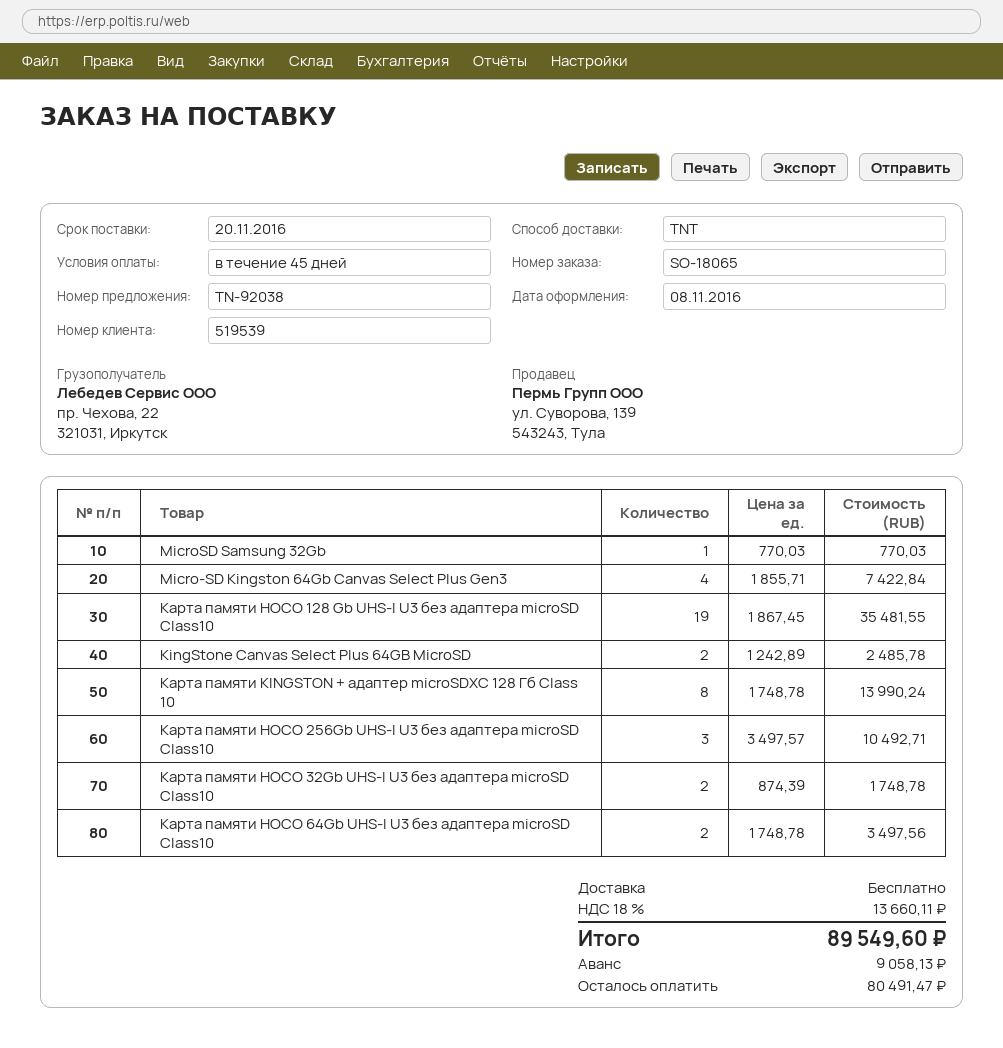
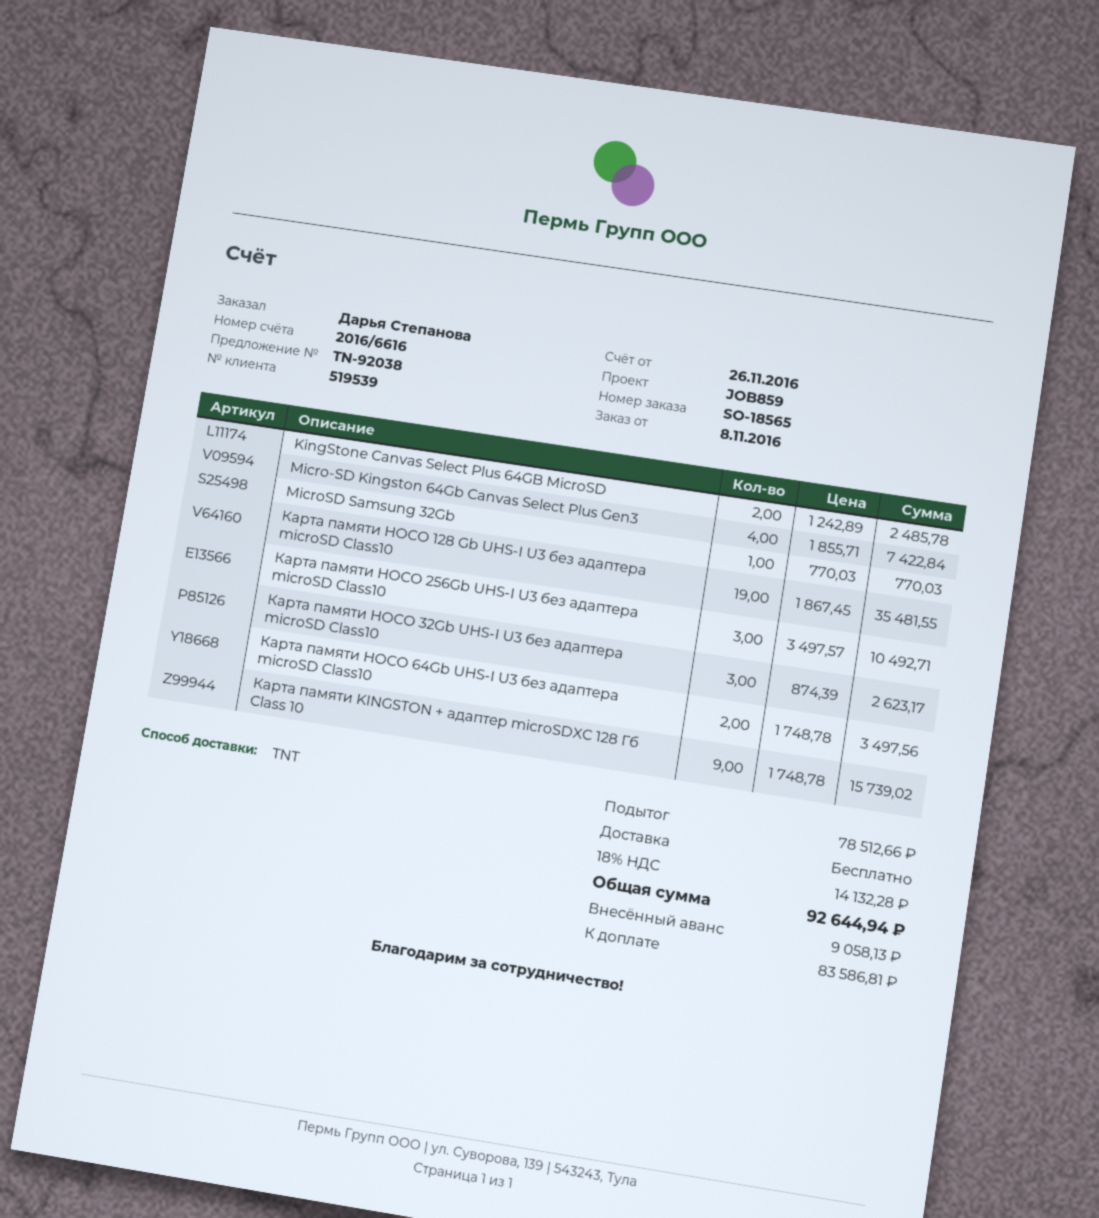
order number: SO-18065 -> SO-18565
Карта памяти KINGSTON + адаптер microSDXC 128 Гб Class 10: 8 x 1748.78 = 13990.24 -> 9 x 1748.78 = 15739.02
Карта памяти HOCO 32Gb UHS-I U3 без адаптера microSD Class10: 2 x 874.39 = 1748.78 -> 3 x 874.39 = 2623.17
tax: 18% = 13660.11 -> 18% = 14132.28
total: 89549.60 -> 92644.94
balance: 80491.47 -> 83586.81

